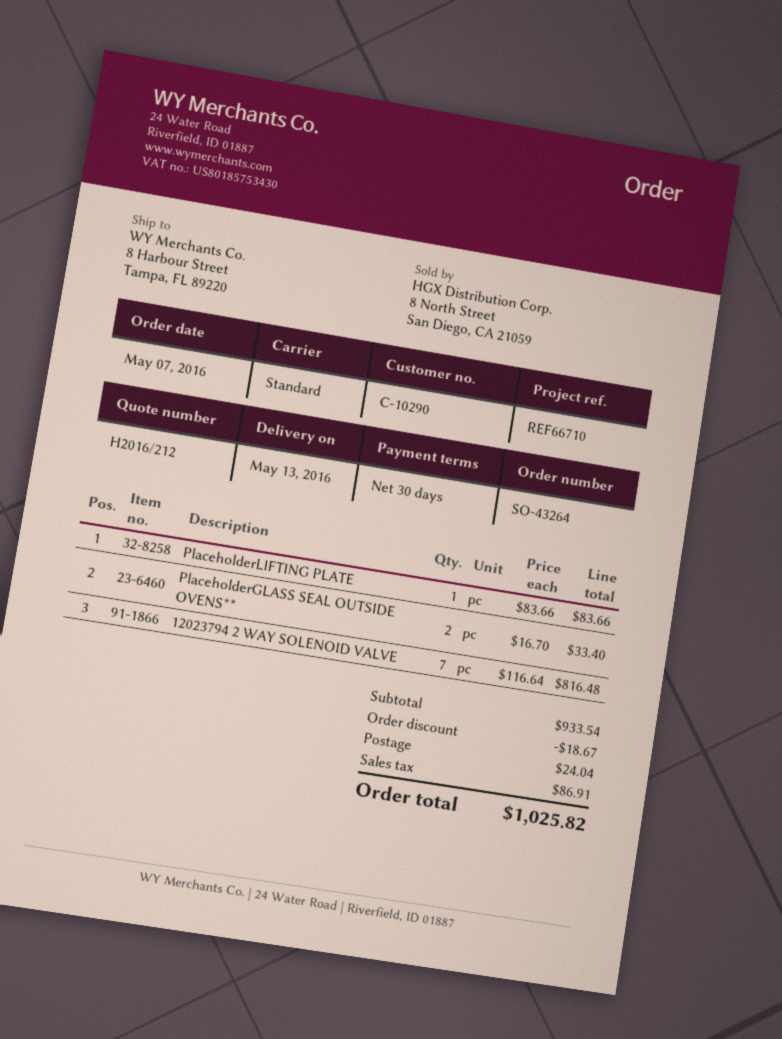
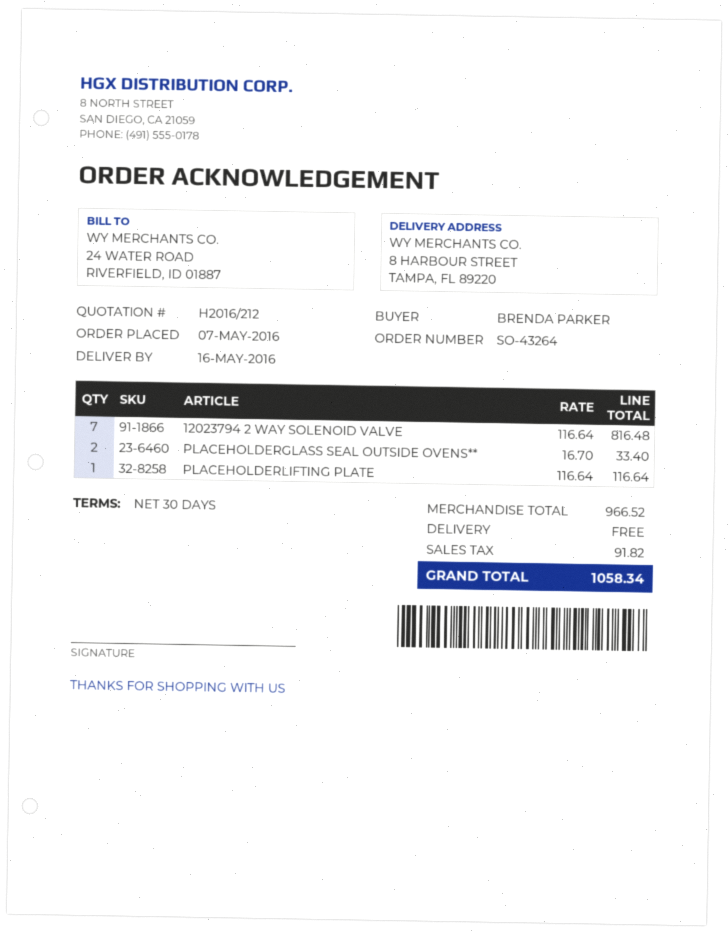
delivery date: 2016-05-13 -> 2016-05-16
PlaceholderLIFTING PLATE: 1 x 83.66 = 83.66 -> 1 x 116.64 = 116.64
subtotal: 933.54 -> 966.52
discount: 18.67 -> none
shipping: 24.04 -> 0.00
tax: 86.91 -> 91.82
total: 1025.82 -> 1058.34

